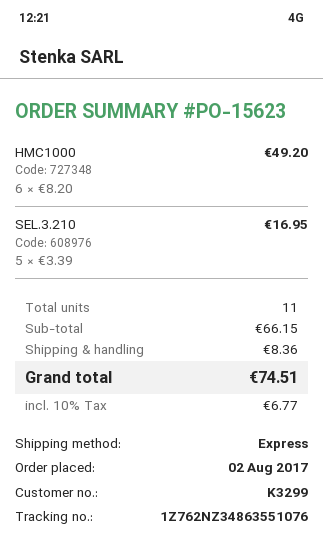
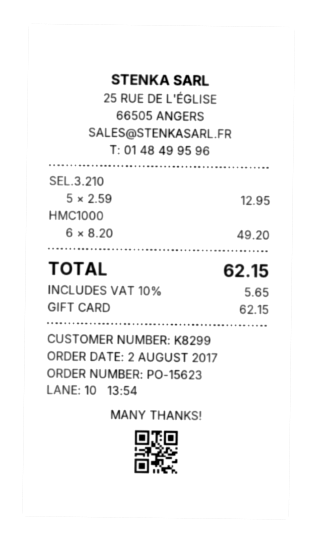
customer number: K3299 -> K8299
SEL.3.210: 5 x 3.39 = 16.95 -> 5 x 2.59 = 12.95
shipping: 8.36 -> none
tax: 10% = 6.77 -> 10% = 5.65
total: 74.51 -> 62.15

